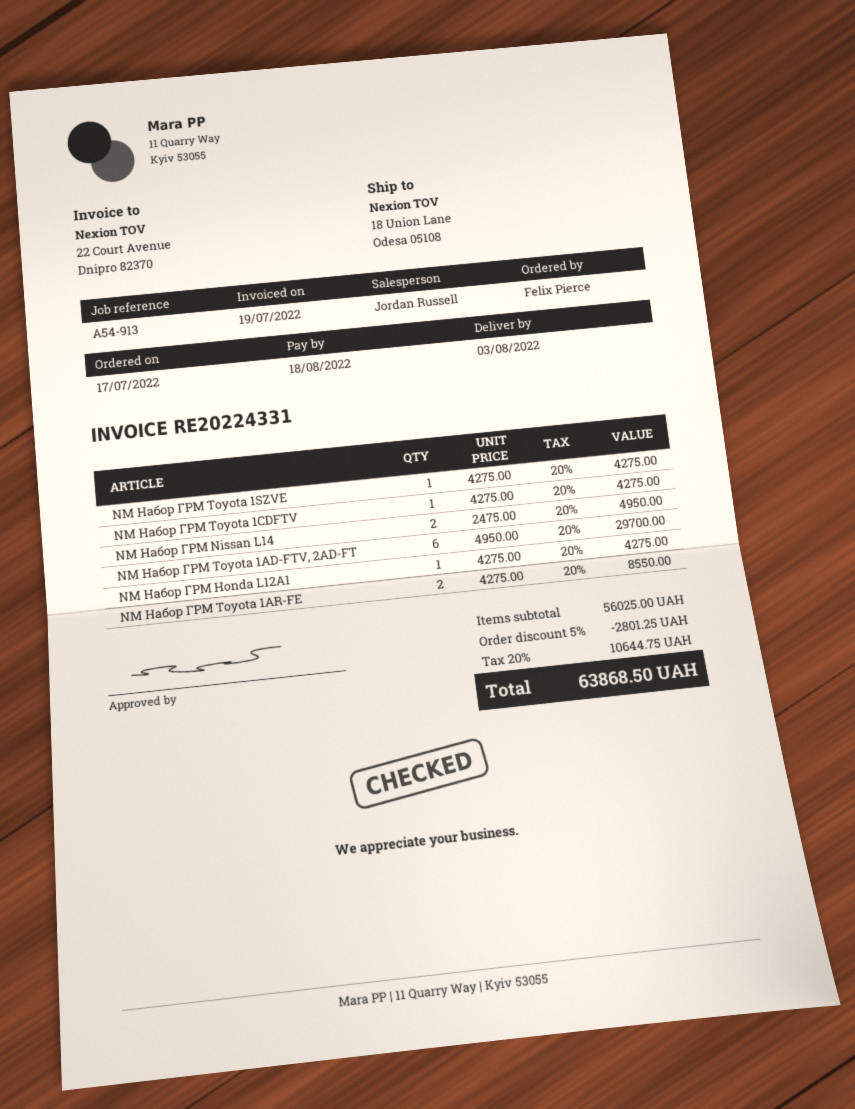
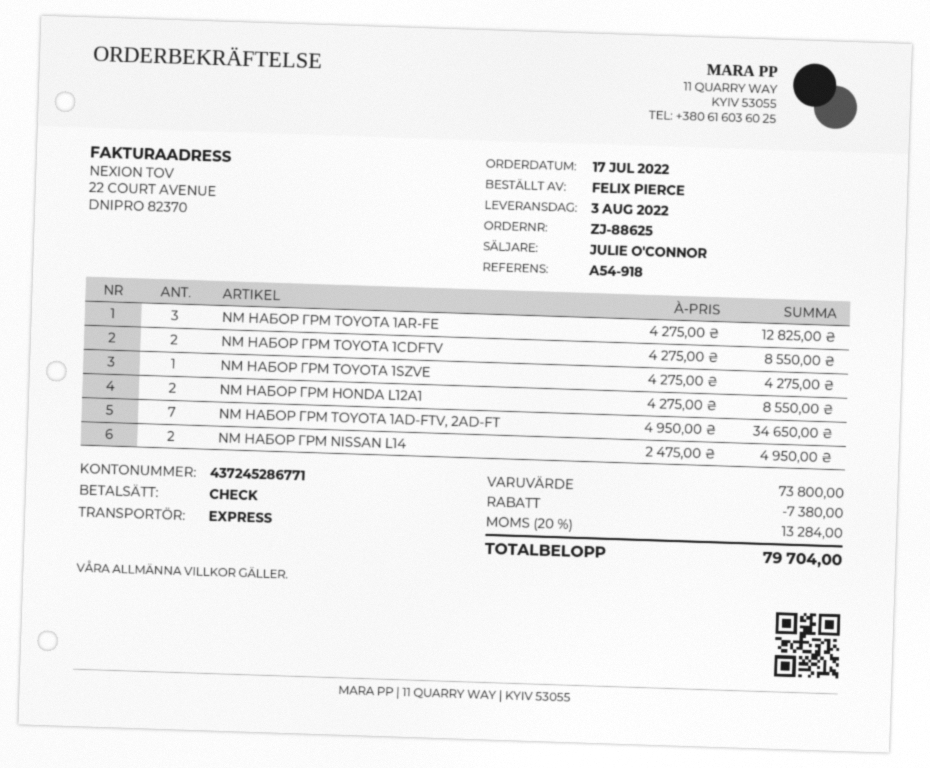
reference: A54-913 -> A54-918
sales rep: Jordan Russell -> JULIE O'CONNOR
NM Набор ГРМ Toyota 1CDFTV: 1 x 4275.00 = 4275.00 -> 2 x 4275.00 = 8550.00
NM Набор ГРМ Toyota 1AD-FTV, 2AD-FT: 6 x 4950.00 = 29700.00 -> 7 x 4950.00 = 34650.00
NM Набор ГРМ Honda L12A1: 1 x 4275.00 = 4275.00 -> 2 x 4275.00 = 8550.00
NM Набор ГРМ Toyota 1AR-FE: 2 x 4275.00 = 8550.00 -> 3 x 4275.00 = 12825.00
subtotal: 56025.00 -> 73800.00
discount: 2801.25 -> 7380.00
tax: 20% = 10644.75 -> 20% = 13284.00
total: 63868.50 -> 79704.00

